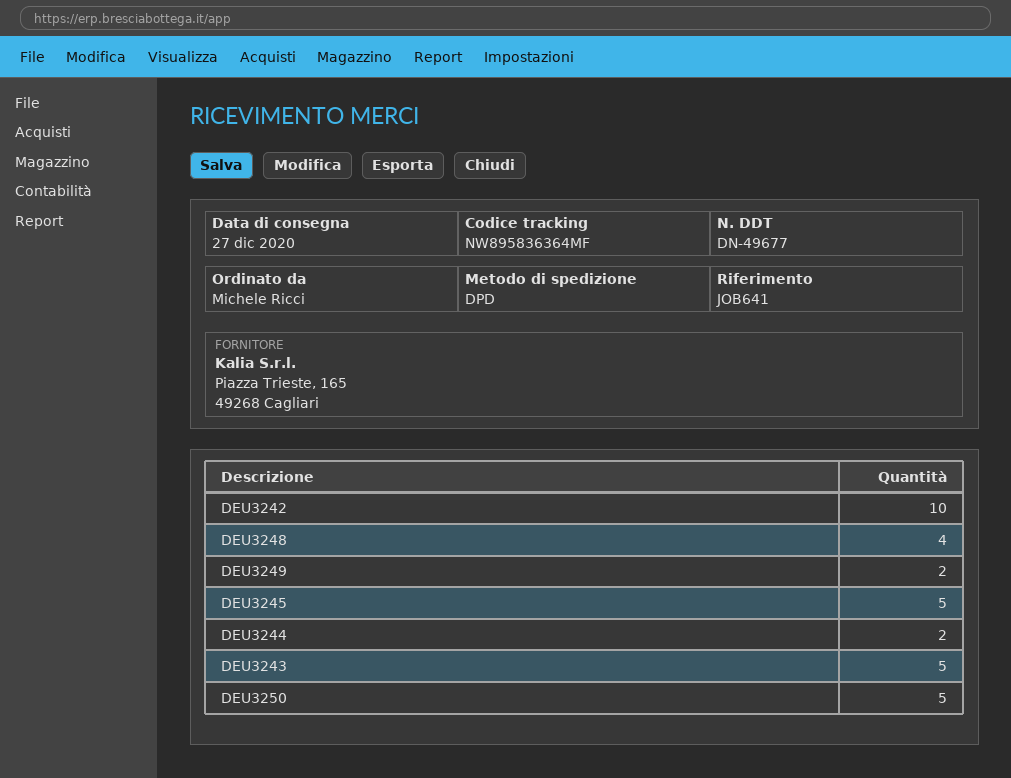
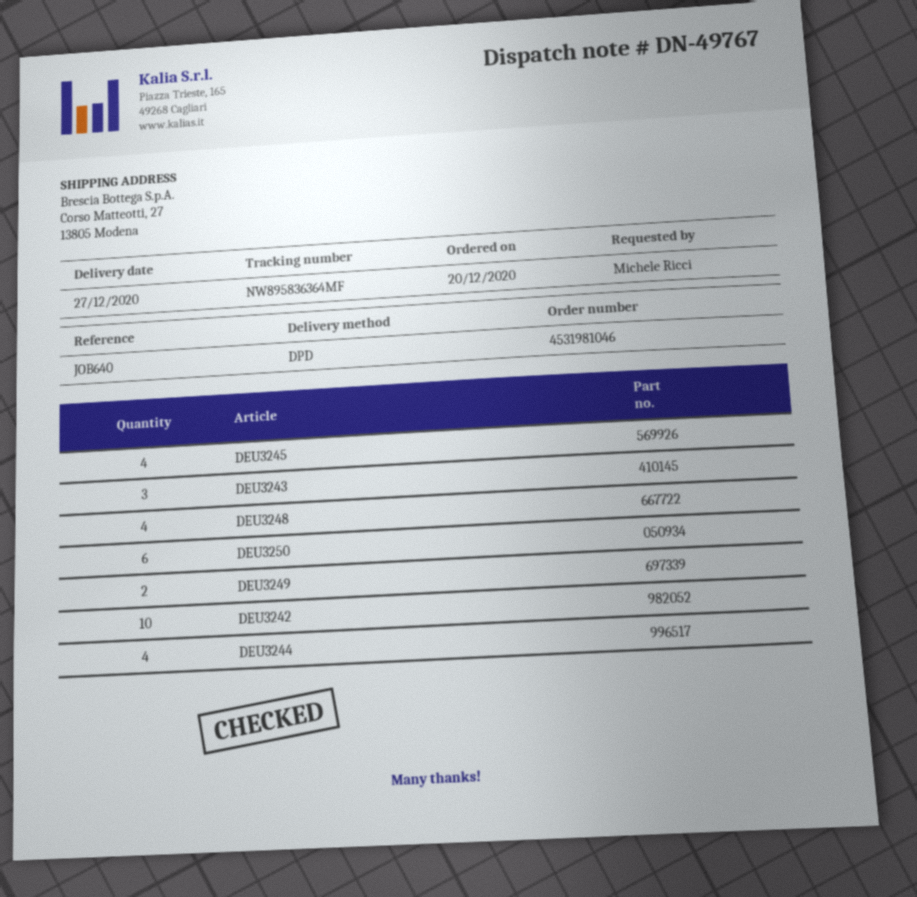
delivery note number: DN-49677 -> DN-49767
reference: JOB641 -> JOB640
DEU3245: 5 -> 4
DEU3244: 2 -> 4
DEU3243: 5 -> 3
DEU3250: 5 -> 6

